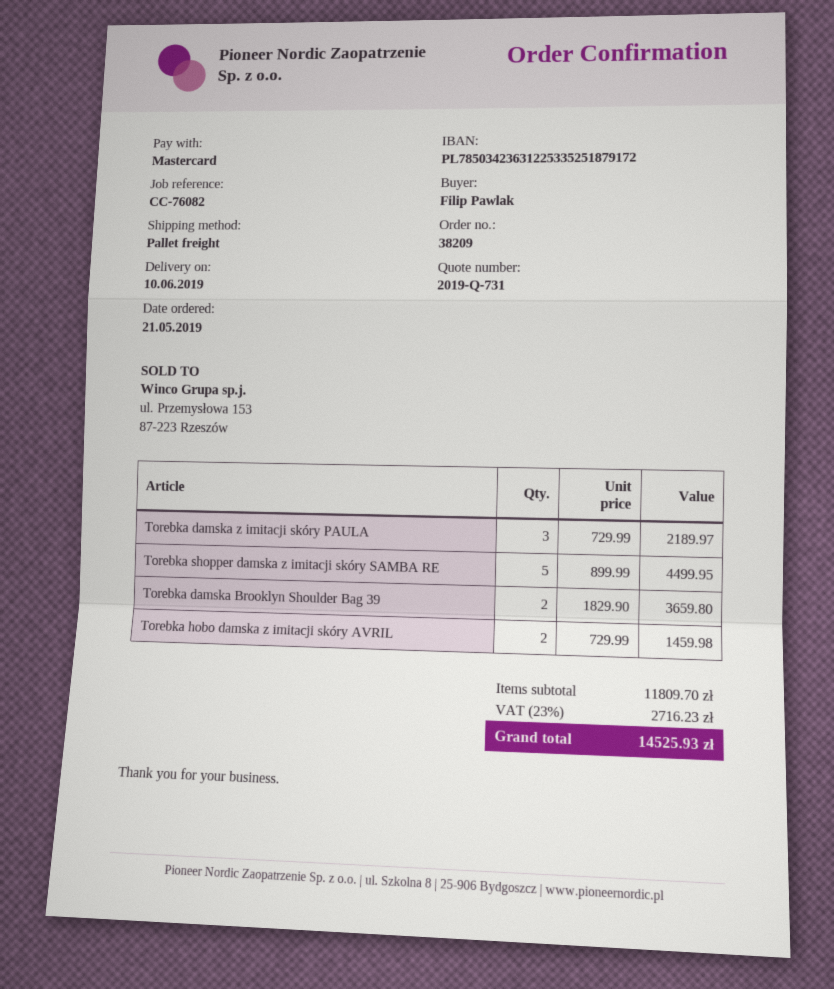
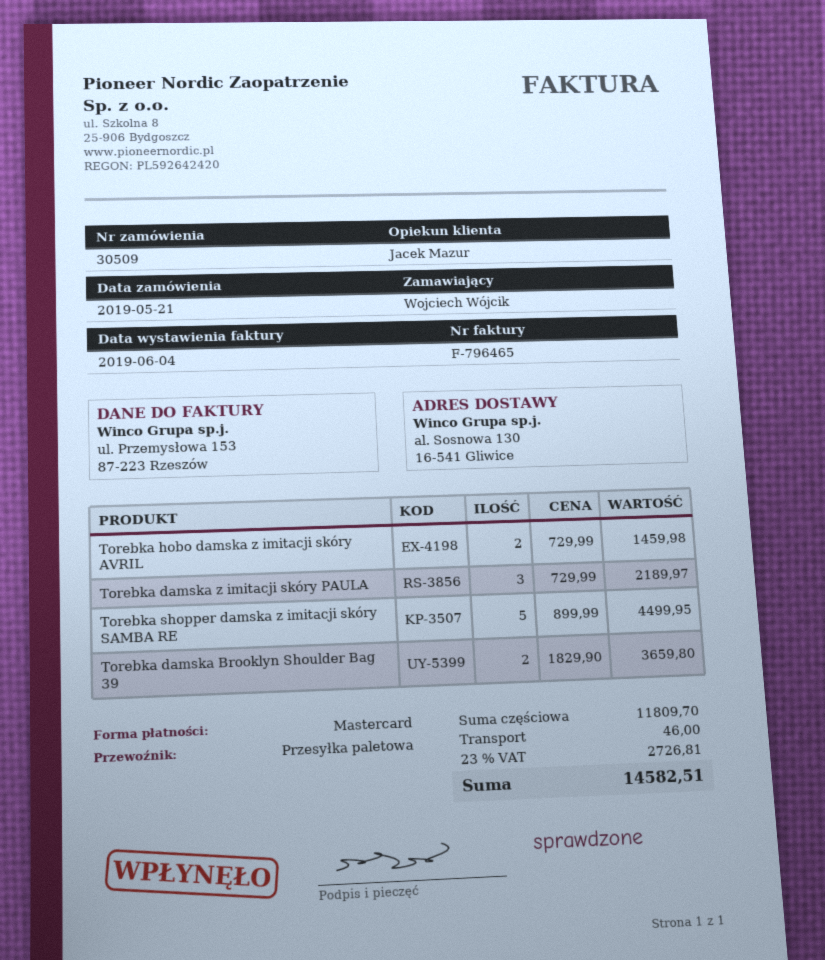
order number: 38209 -> 30509
ordered by: Filip Pawlak -> Wojciech Wójcik
shipping: none -> 46.00
tax: 23% = 2716.23 -> 23% = 2726.81
total: 14525.93 -> 14582.51

